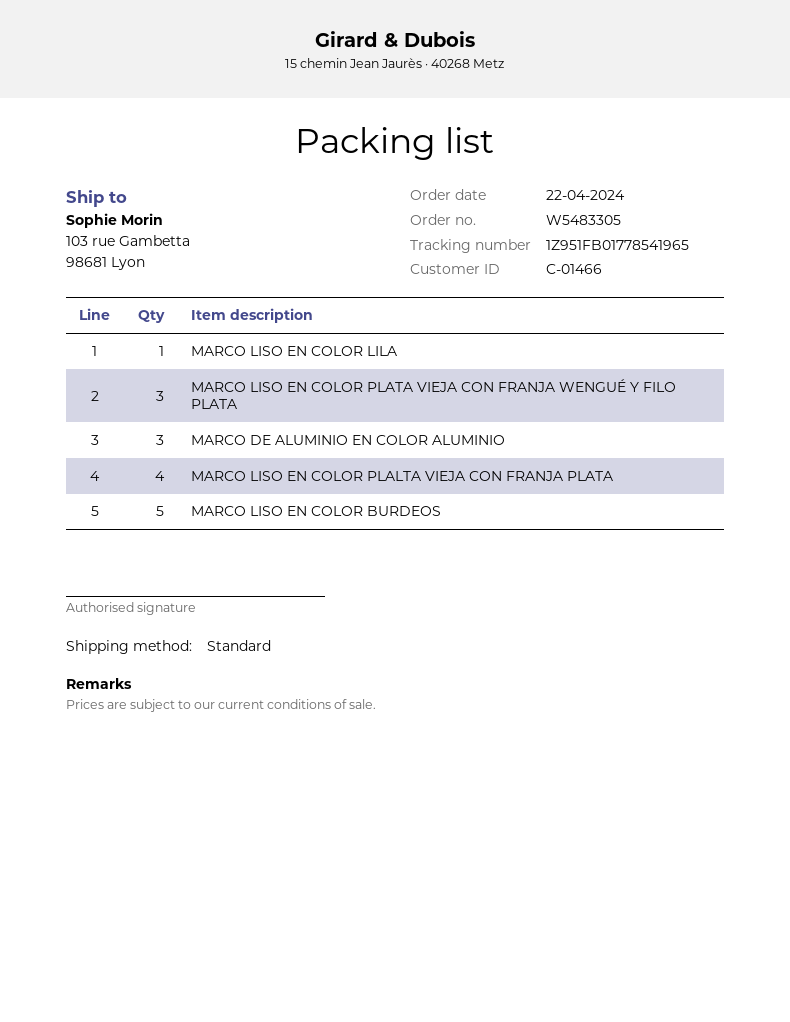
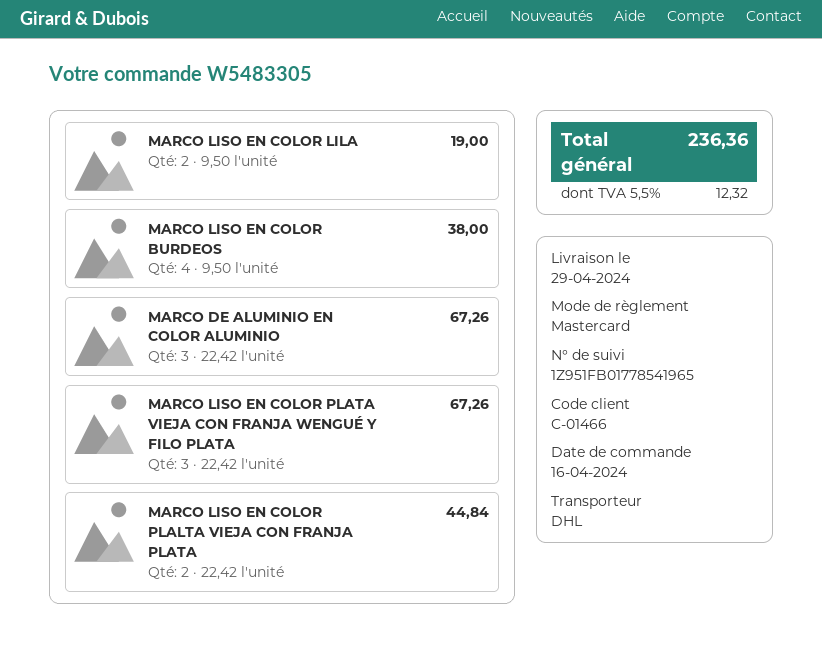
order date: 2024-04-22 -> 2024-04-16
shipping method: standard -> DHL
MARCO LISO EN COLOR LILA: 1 -> 2
MARCO LISO EN COLOR PLALTA VIEJA CON FRANJA PLATA: 4 -> 2
MARCO LISO EN COLOR BURDEOS: 5 -> 4

